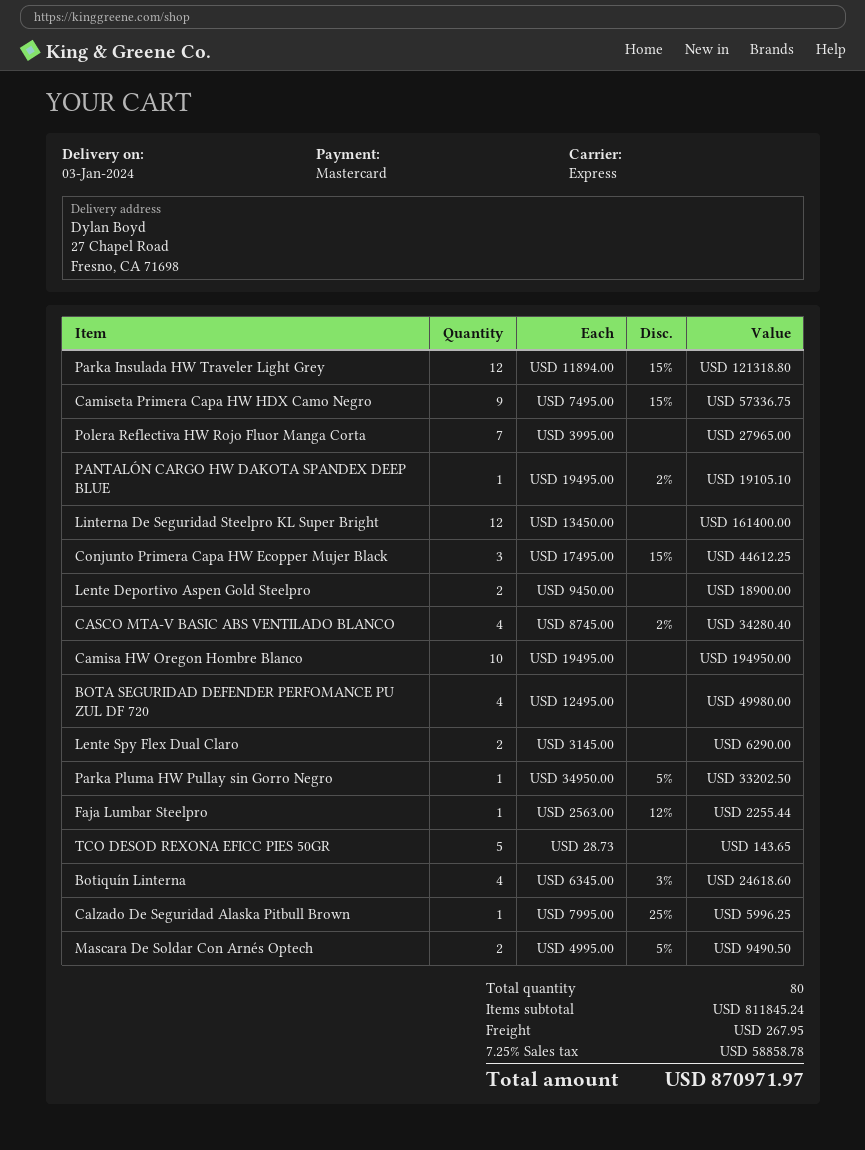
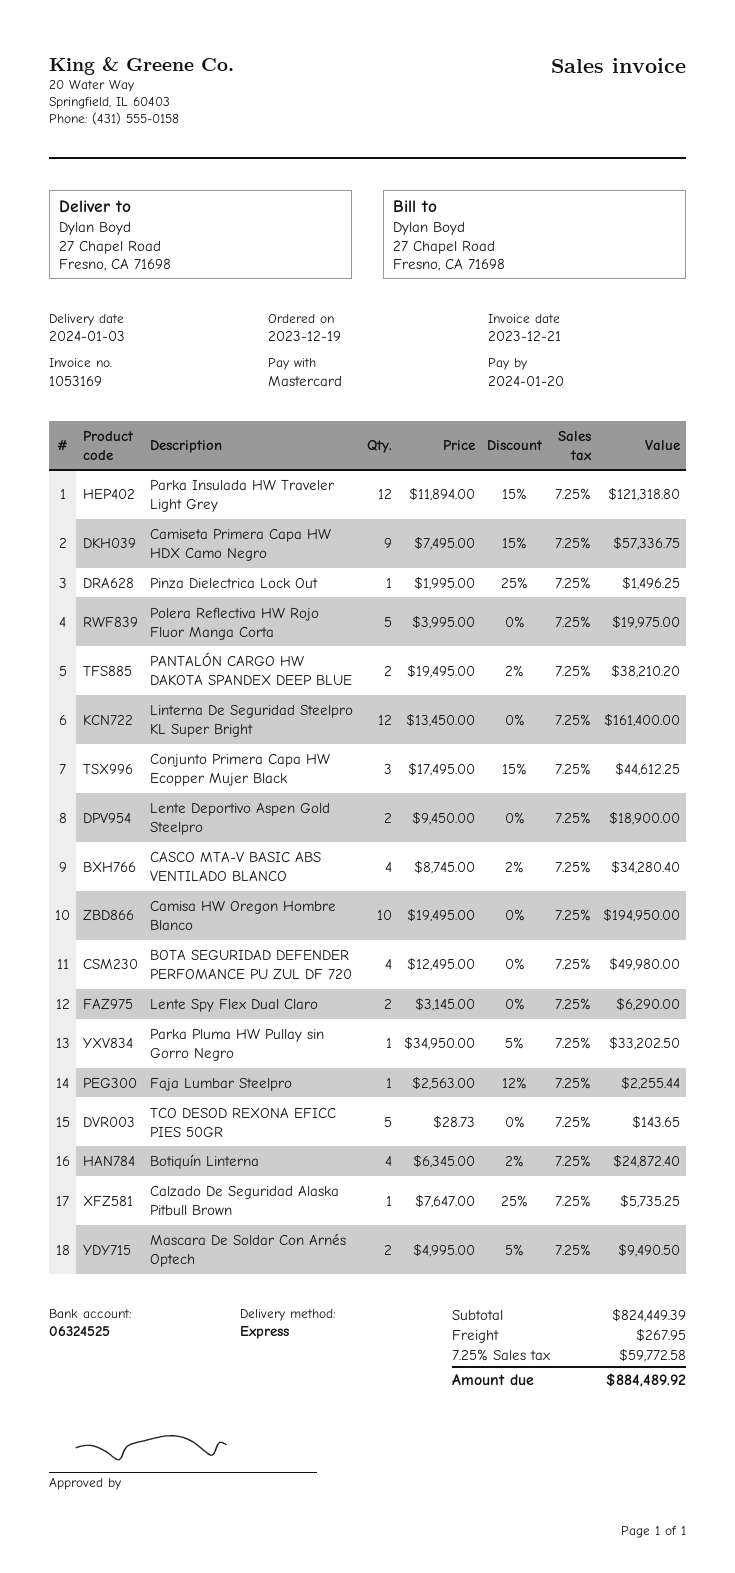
Polera Reflectiva HW Rojo Fluor Manga Corta: 7 x 3995.00 = 27965.00 -> 5 x 3995.00 = 19975.00
PANTALÓN CARGO HW DAKOTA SPANDEX DEEP BLUE: 1 x 19495.00 - 2% = 19105.10 -> 2 x 19495.00 - 2% = 38210.20
Botiquín Linterna: 4 x 6345.00 - 3% = 24618.60 -> 4 x 6345.00 - 2% = 24872.40
Calzado De Seguridad Alaska Pitbull Brown: 1 x 7995.00 - 25% = 5996.25 -> 1 x 7647.00 - 25% = 5735.25
Pinza Dielectrica Lock Out: none -> 1 x 1995.00 - 25% = 1496.25
subtotal: 811845.24 -> 824449.39
tax: 7.25% = 58858.78 -> 7.25% = 59772.58
total: 870971.97 -> 884489.92

